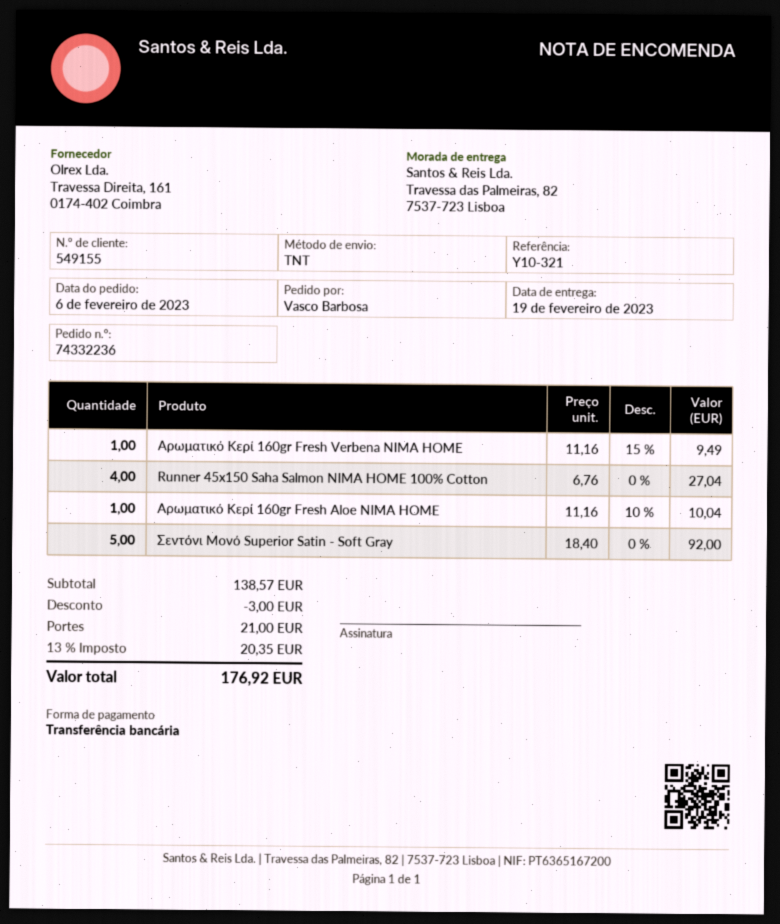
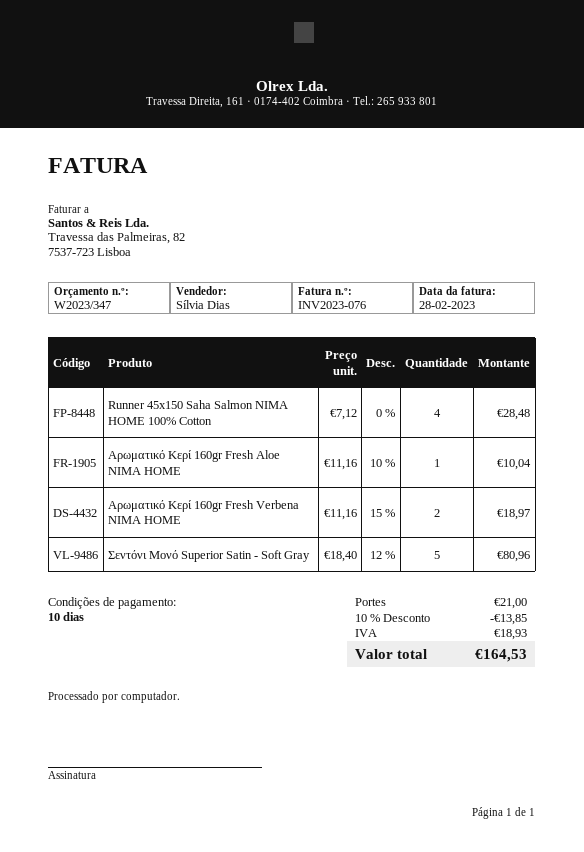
Αρωματικό Κερί 160gr Fresh Verbena NIMA HOME: 1 x 11.16 - 15% = 9.49 -> 2 x 11.16 - 15% = 18.97
Runner 45x150 Saha Salmon NIMA HOME 100% Cotton: 4 x 6.76 = 27.04 -> 4 x 7.12 = 28.48
Σεντόνι Μονό Superior Satin - Soft Gray: 5 x 18.40 = 92.00 -> 5 x 18.40 - 12% = 80.96
discount: 3.00 -> 13.85
tax: 20.35 -> 18.93
total: 176.92 -> 164.53

